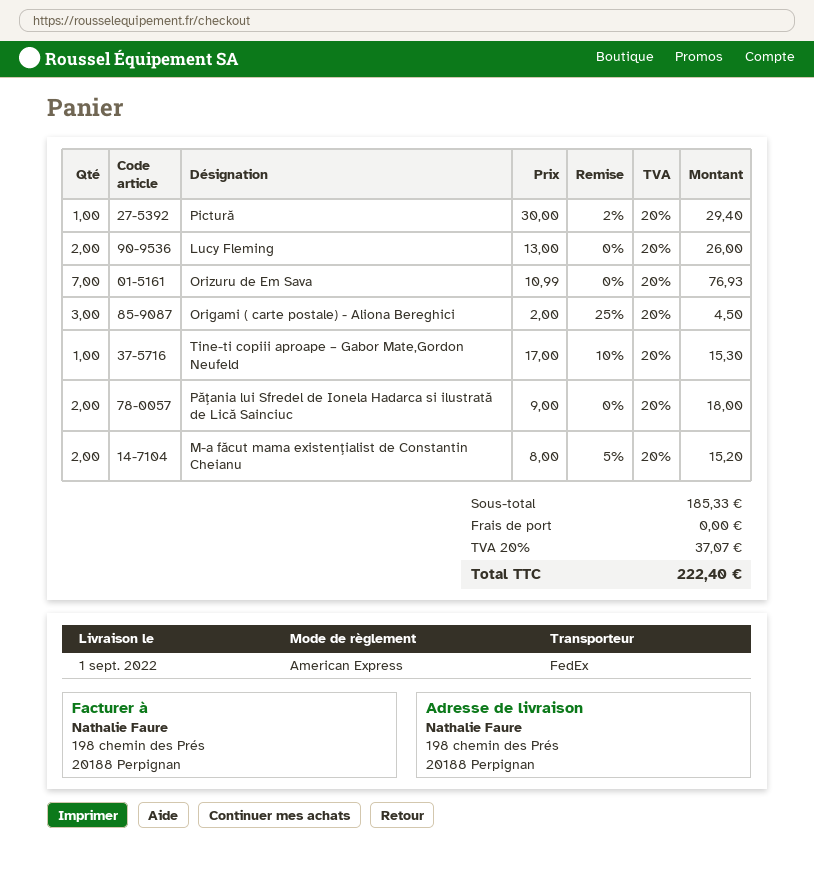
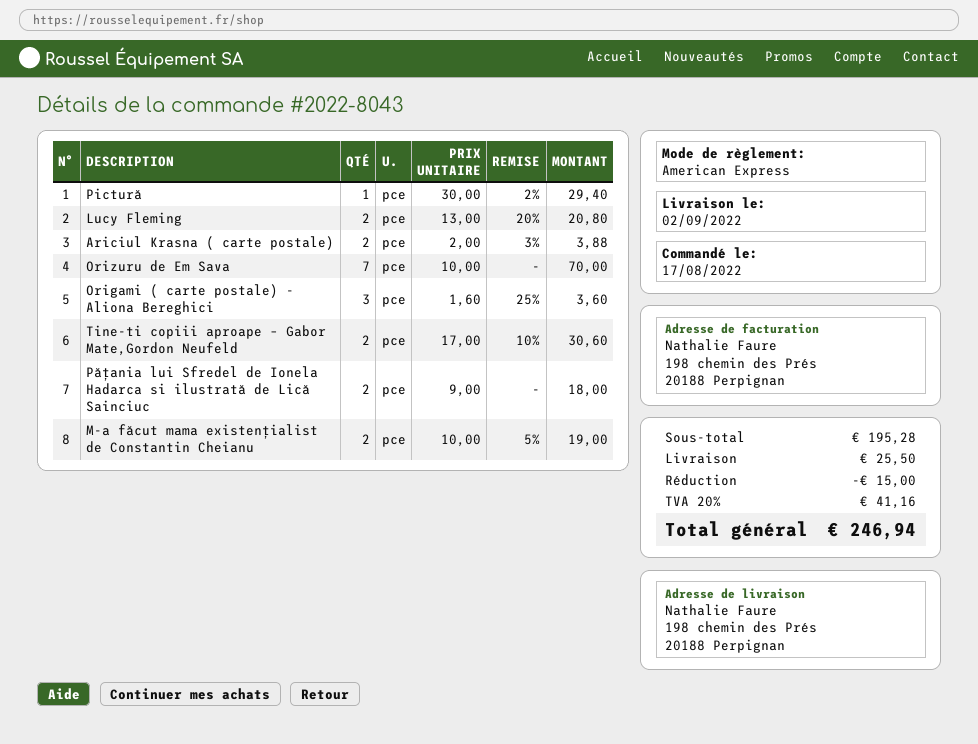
delivery date: 2022-09-01 -> 2022-09-02
Lucy Fleming: 2 x 13.00 = 26.00 -> 2 x 13.00 - 20% = 20.80
Orizuru de Em Sava: 7 x 10.99 = 76.93 -> 7 x 10.00 = 70.00
Origami ( carte postale) - Aliona Bereghici: 3 x 2.00 - 25% = 4.50 -> 3 x 1.60 - 25% = 3.60
Tine-ti copiii aproape – Gabor Mate,Gordon Neufeld: 1 x 17.00 - 10% = 15.30 -> 2 x 17.00 - 10% = 30.60
M-a făcut mama existențialist de Constantin Cheianu: 2 x 8.00 - 5% = 15.20 -> 2 x 10.00 - 5% = 19.00
Ariciul Krasna ( carte postale): none -> 2 x 2.00 - 3% = 3.88
subtotal: 185.33 -> 195.28
discount: none -> 15.00
shipping: 0.00 -> 25.50
tax: 20% = 37.07 -> 20% = 41.16
total: 222.40 -> 246.94

